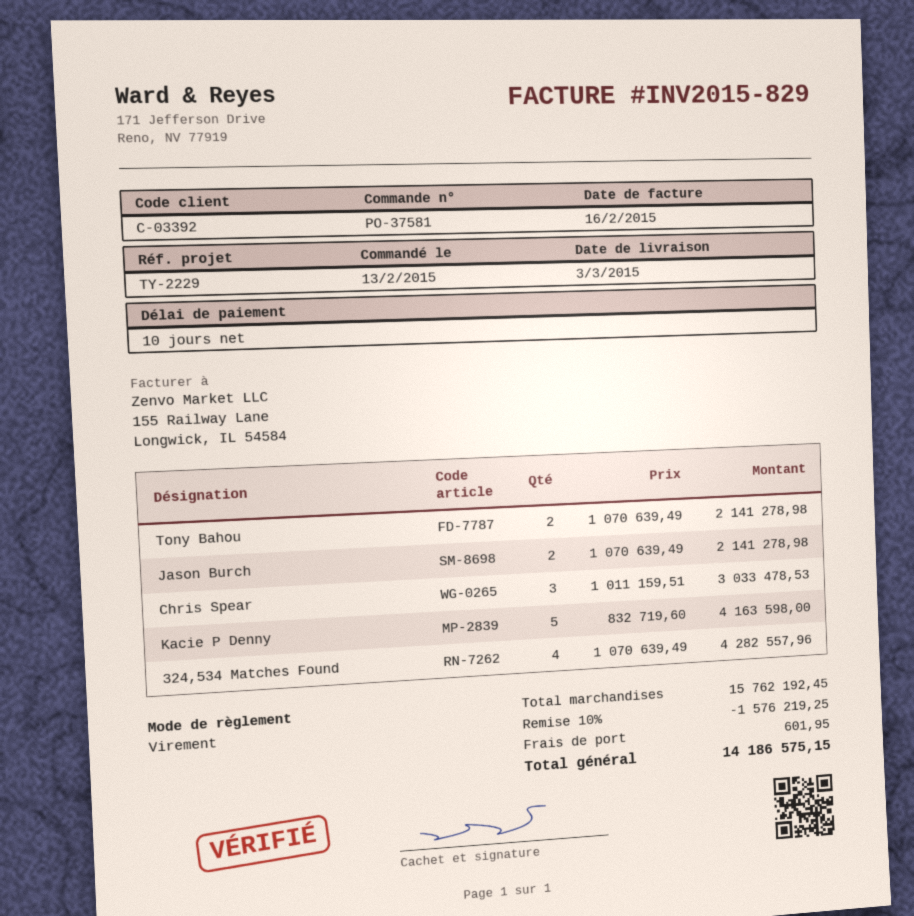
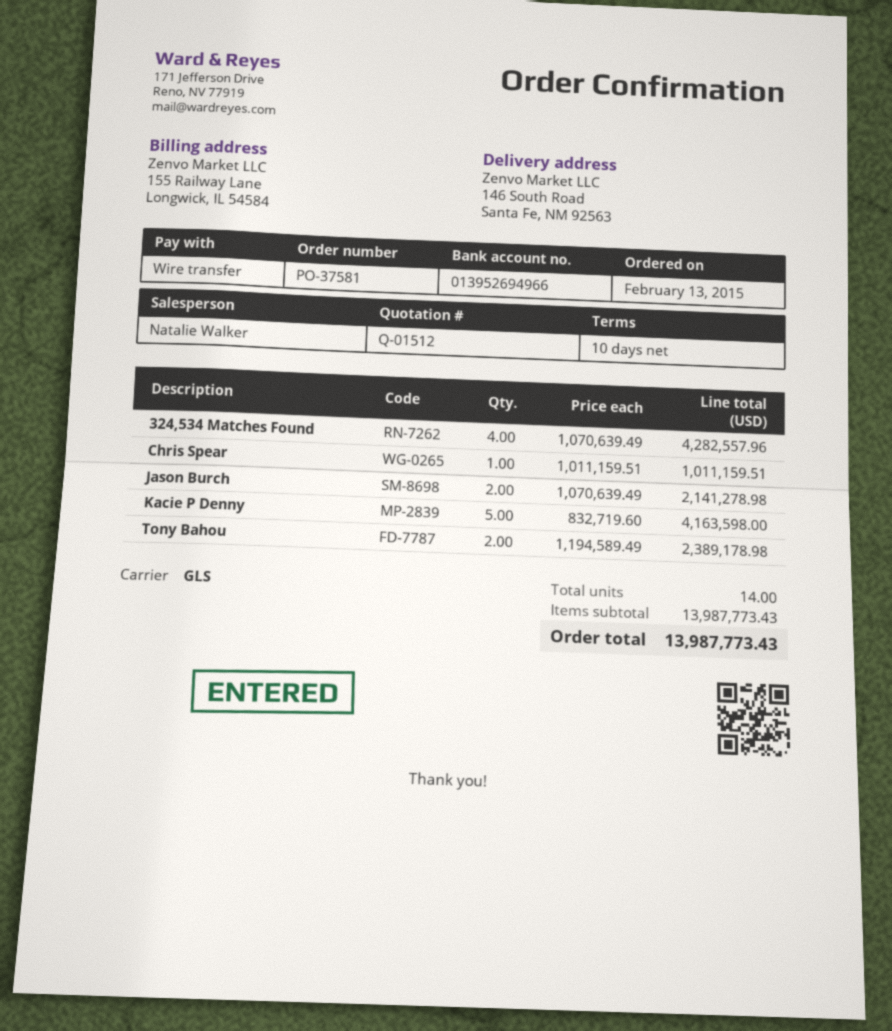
Tony Bahou: 2 x 1070639.49 = 2141278.98 -> 2 x 1194589.49 = 2389178.98
Chris Spear: 3 x 1011159.51 = 3033478.53 -> 1 x 1011159.51 = 1011159.51
subtotal: 15762192.45 -> 13987773.43
discount: 10% = 1576219.25 -> none
shipping: 601.95 -> none
total: 14186575.15 -> 13987773.43

